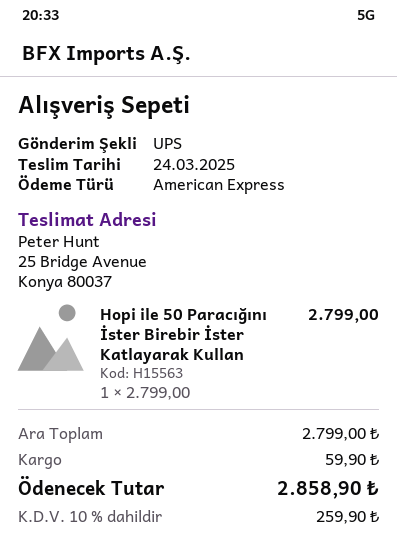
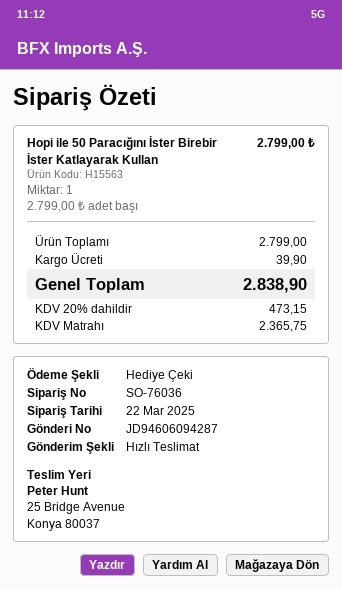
payment method: American Express -> gift card
shipping method: UPS -> express
shipping: 59.90 -> 39.90
tax: 10% = 259.90 -> 20% = 473.15
total: 2858.90 -> 2838.90

